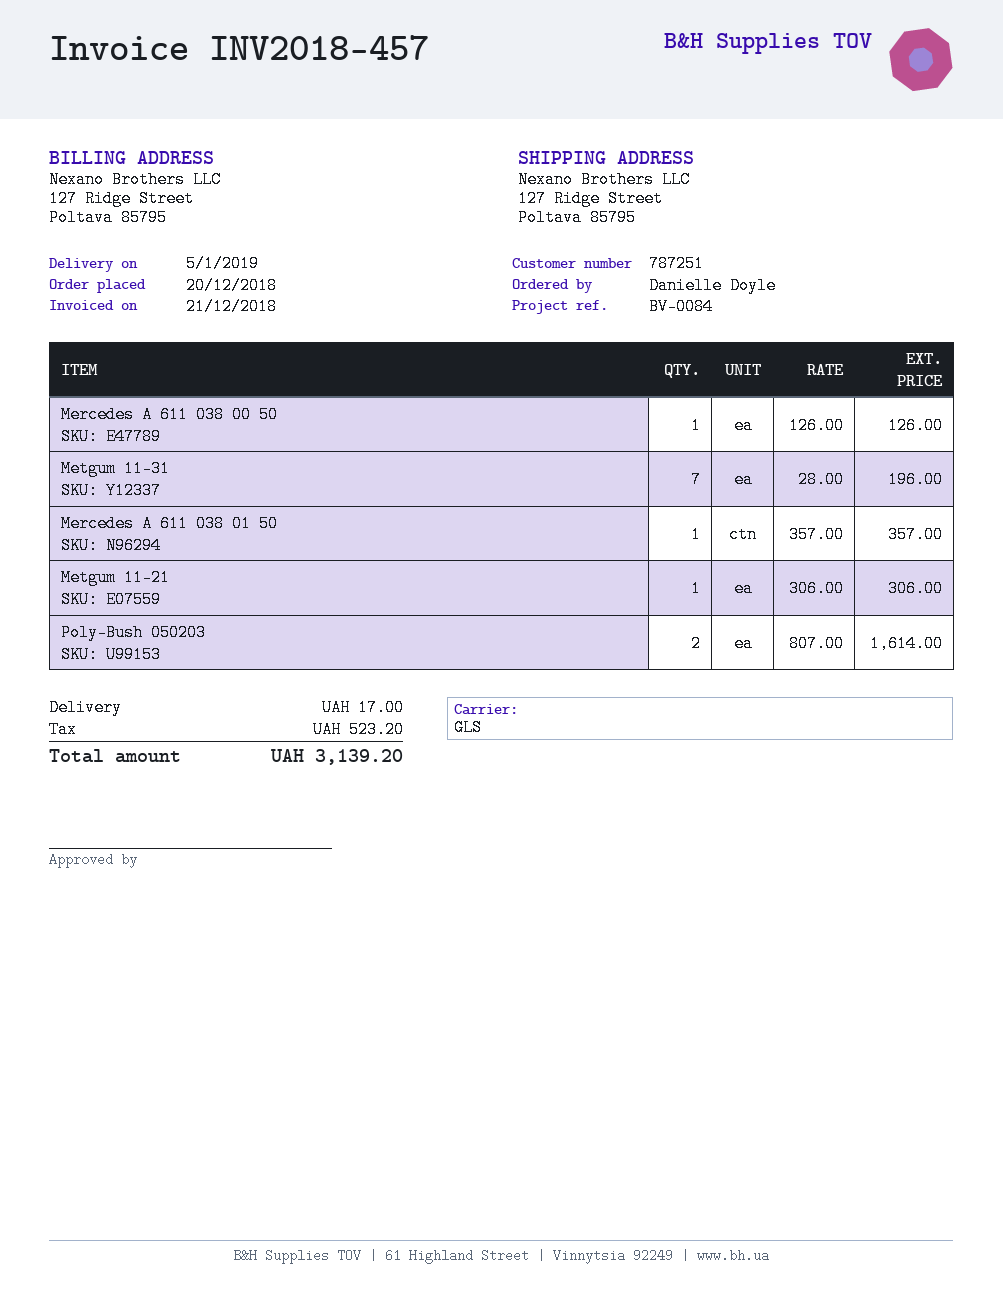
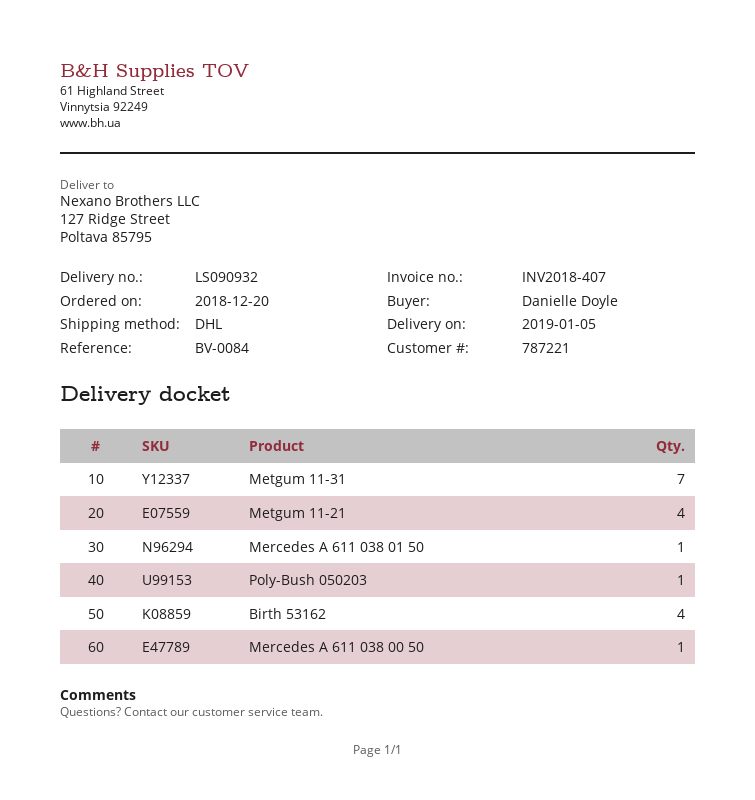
invoice number: INV2018-457 -> INV2018-407
customer number: 787251 -> 787221
shipping method: GLS -> DHL
Metgum 11-21: 1 -> 4
Poly-Bush 050203: 2 -> 1
Birth 53162: none -> 4

